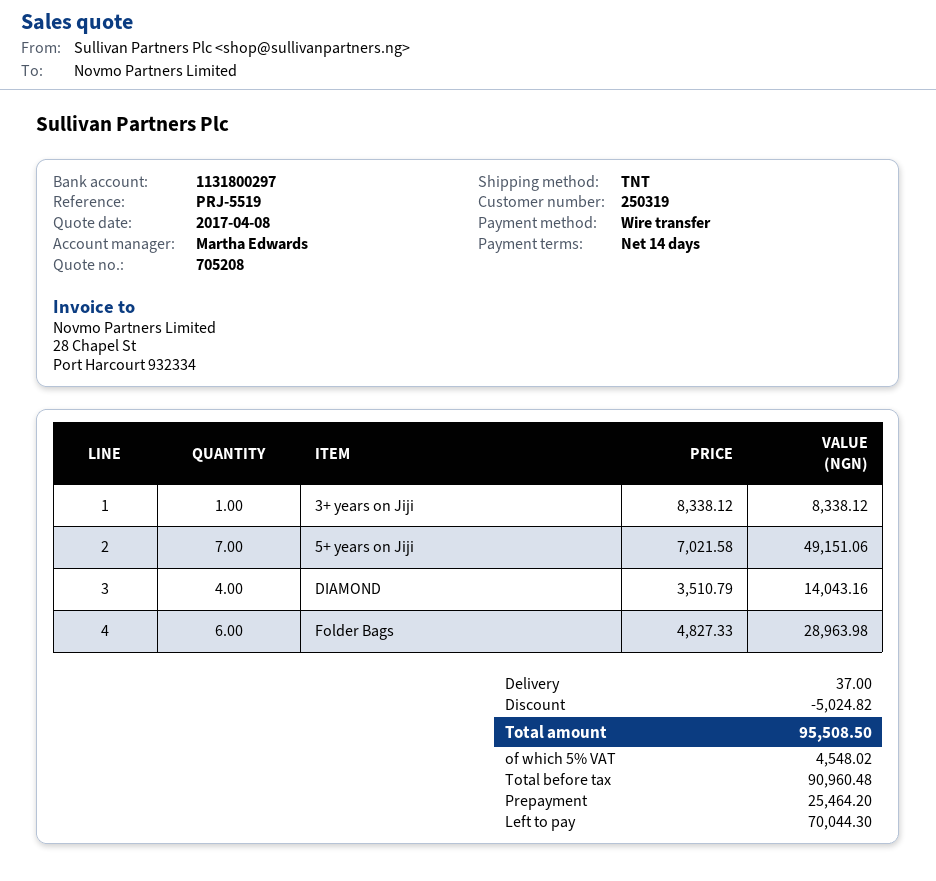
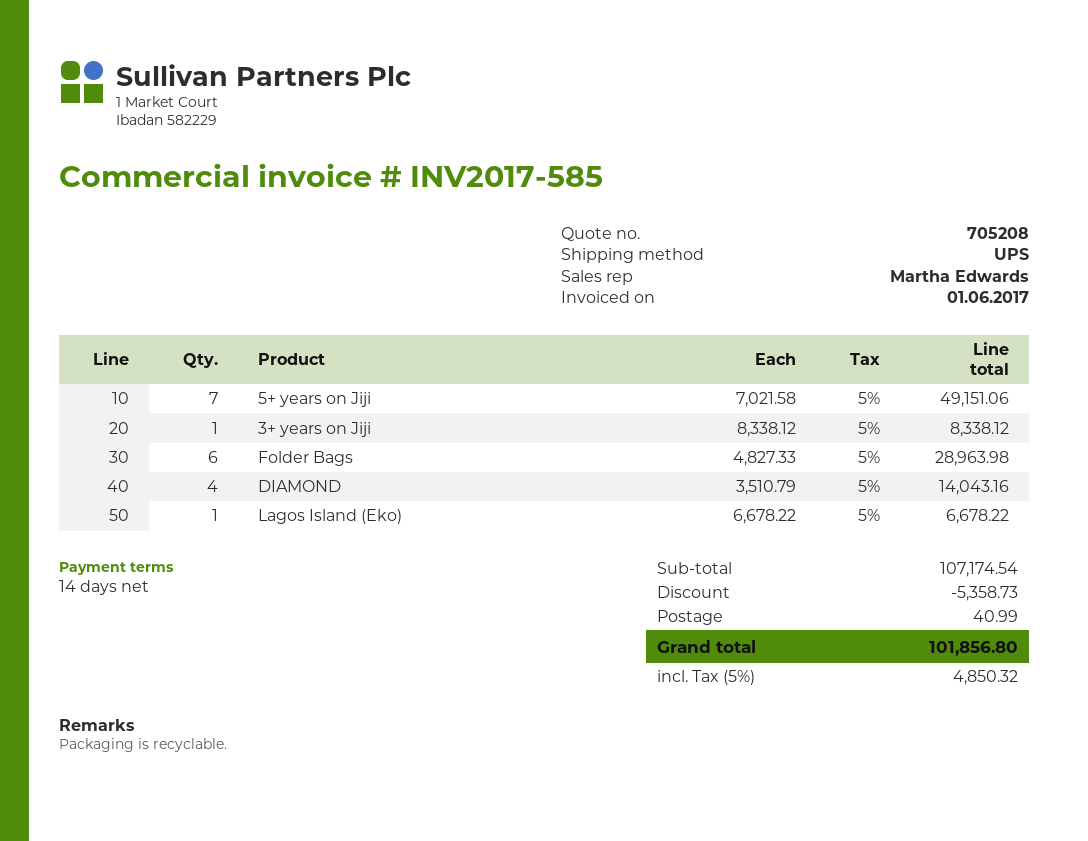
shipping method: TNT -> UPS
Lagos Island (Eko): none -> 1 x 6678.22 = 6678.22
discount: 5024.82 -> 5358.73
shipping: 37.00 -> 40.99
tax: 5% = 4548.02 -> 5% = 4850.32
total: 95508.50 -> 101856.80

